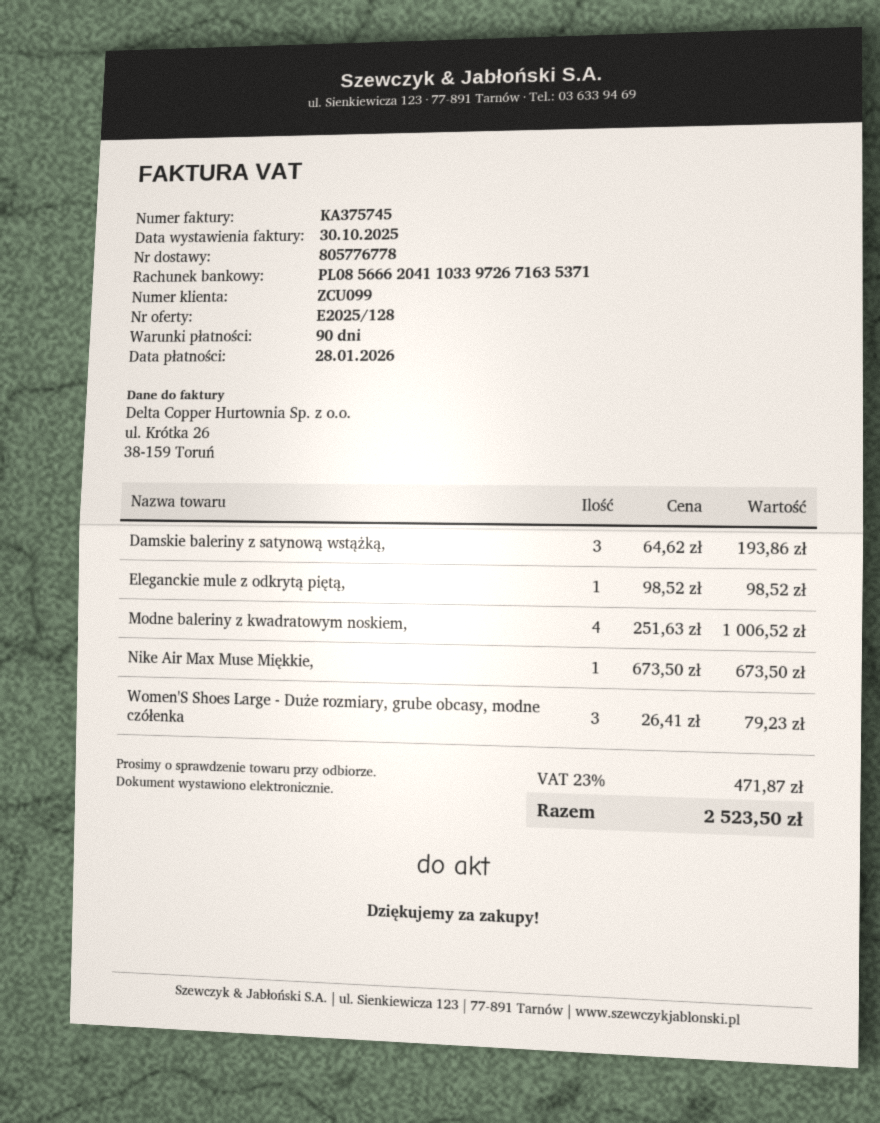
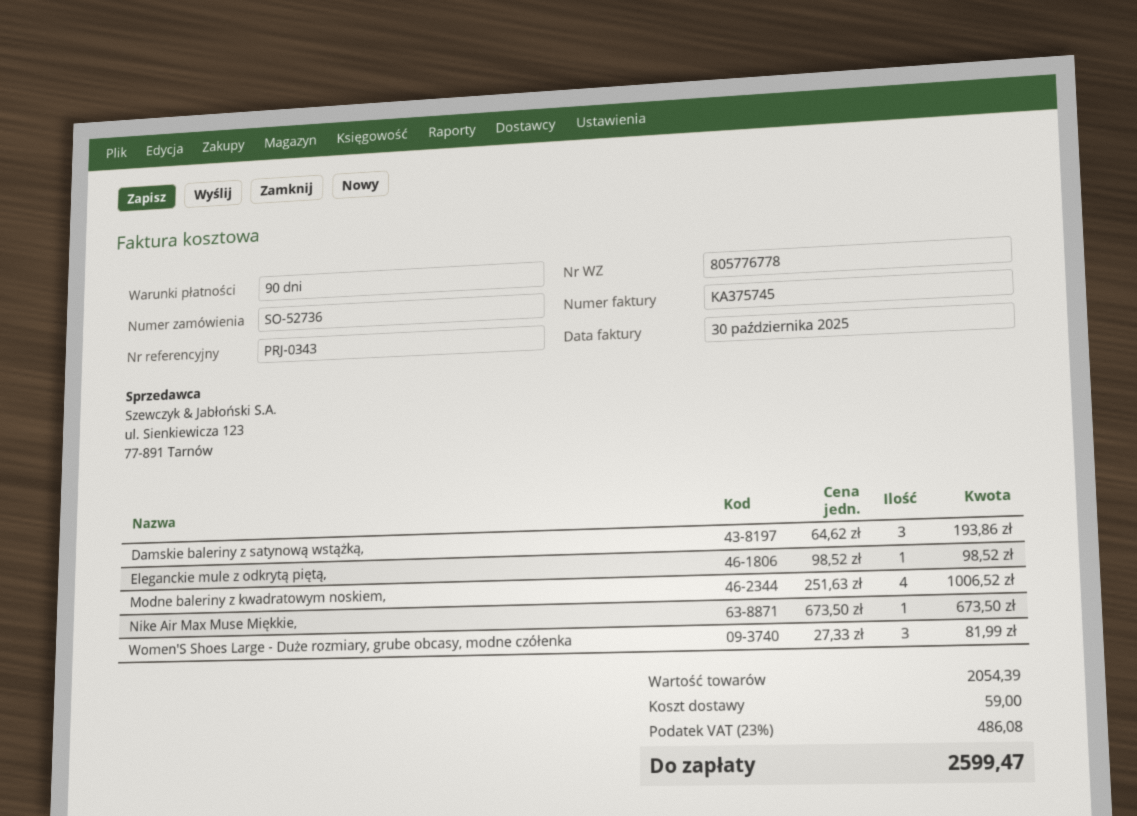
Women'S Shoes Large - Duże rozmiary, grube obcasy, modne czółenka: 3 x 26.41 = 79.23 -> 3 x 27.33 = 81.99
shipping: none -> 59.00
tax: 23% = 471.87 -> 23% = 486.08
total: 2523.50 -> 2599.47

